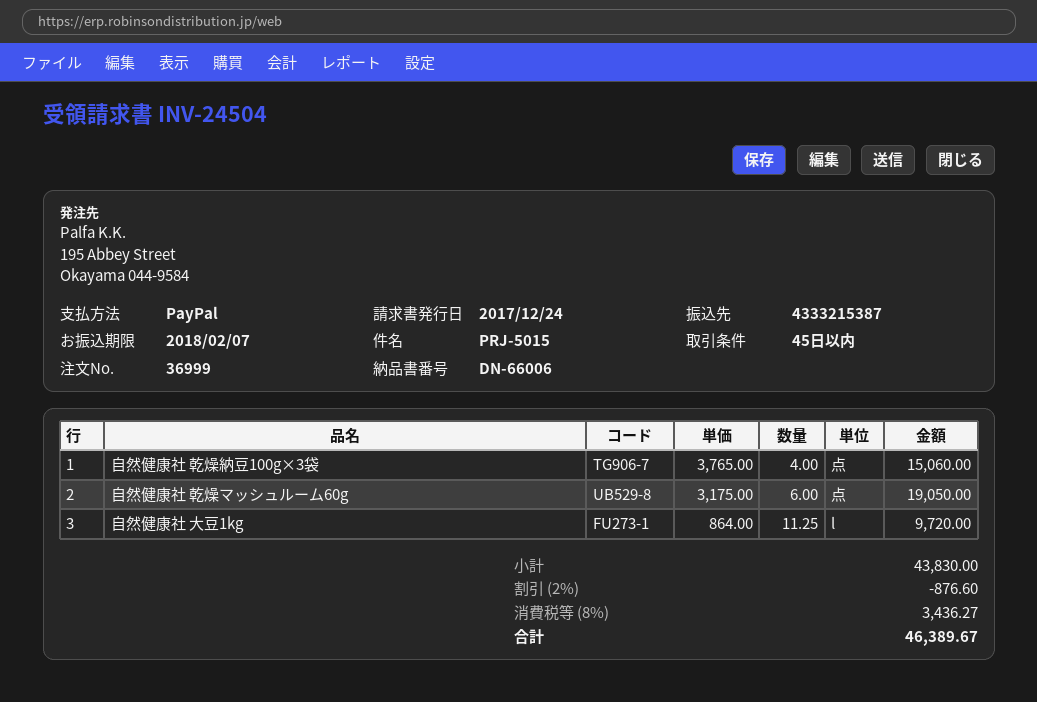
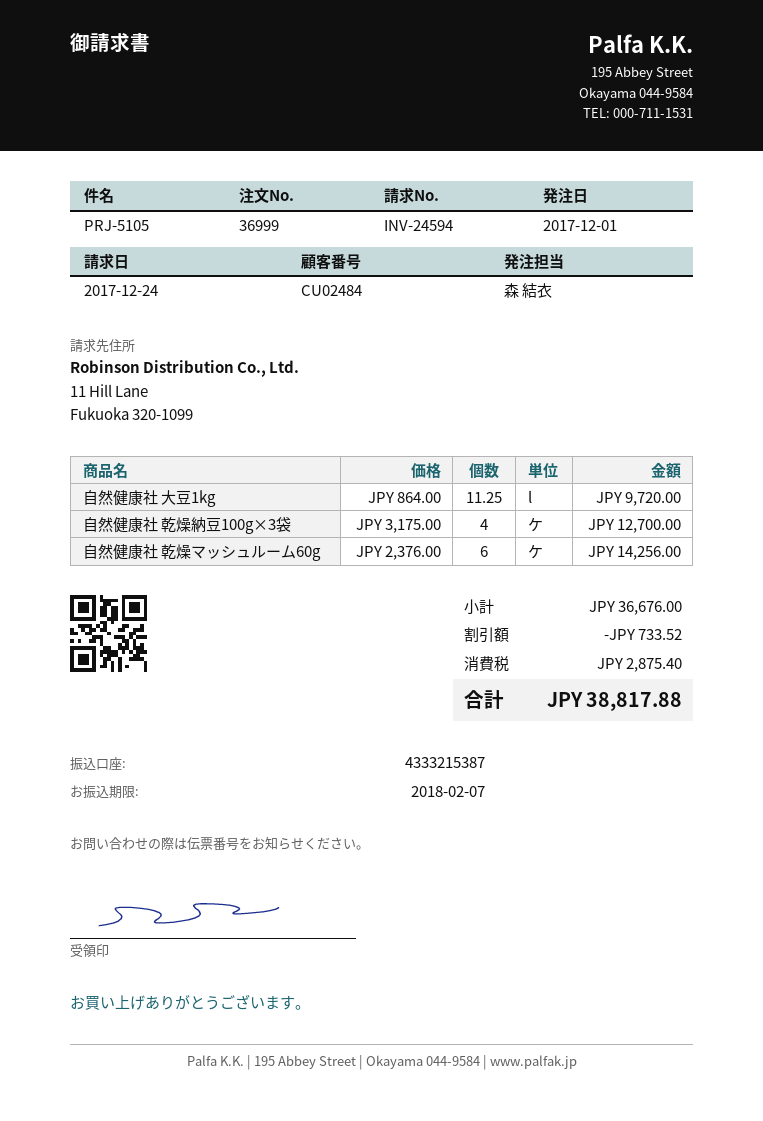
invoice number: INV-24504 -> INV-24594
reference: PRJ-5015 -> PRJ-5105
自然健康社 乾燥納豆100g×3袋: 4 x 3765.00 = 15060.00 -> 4 x 3175.00 = 12700.00
自然健康社 乾燥マッシュルーム60g: 6 x 3175.00 = 19050.00 -> 6 x 2376.00 = 14256.00
subtotal: 43830.00 -> 36676.00
discount: 876.60 -> 733.52
tax: 3436.27 -> 2875.40
total: 46389.67 -> 38817.88

